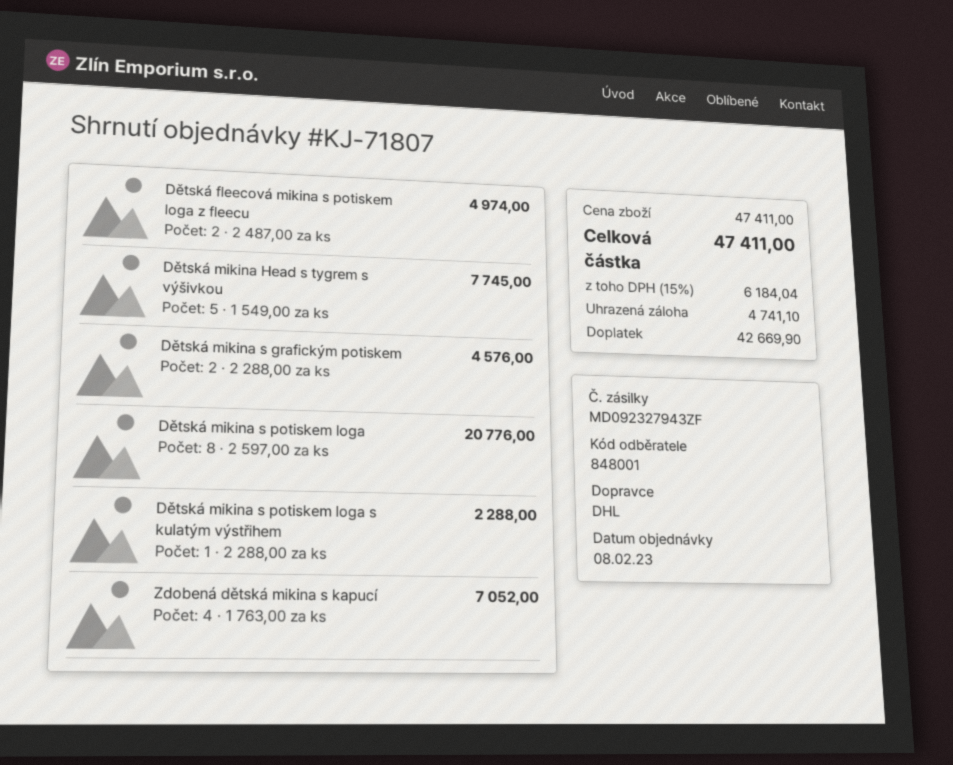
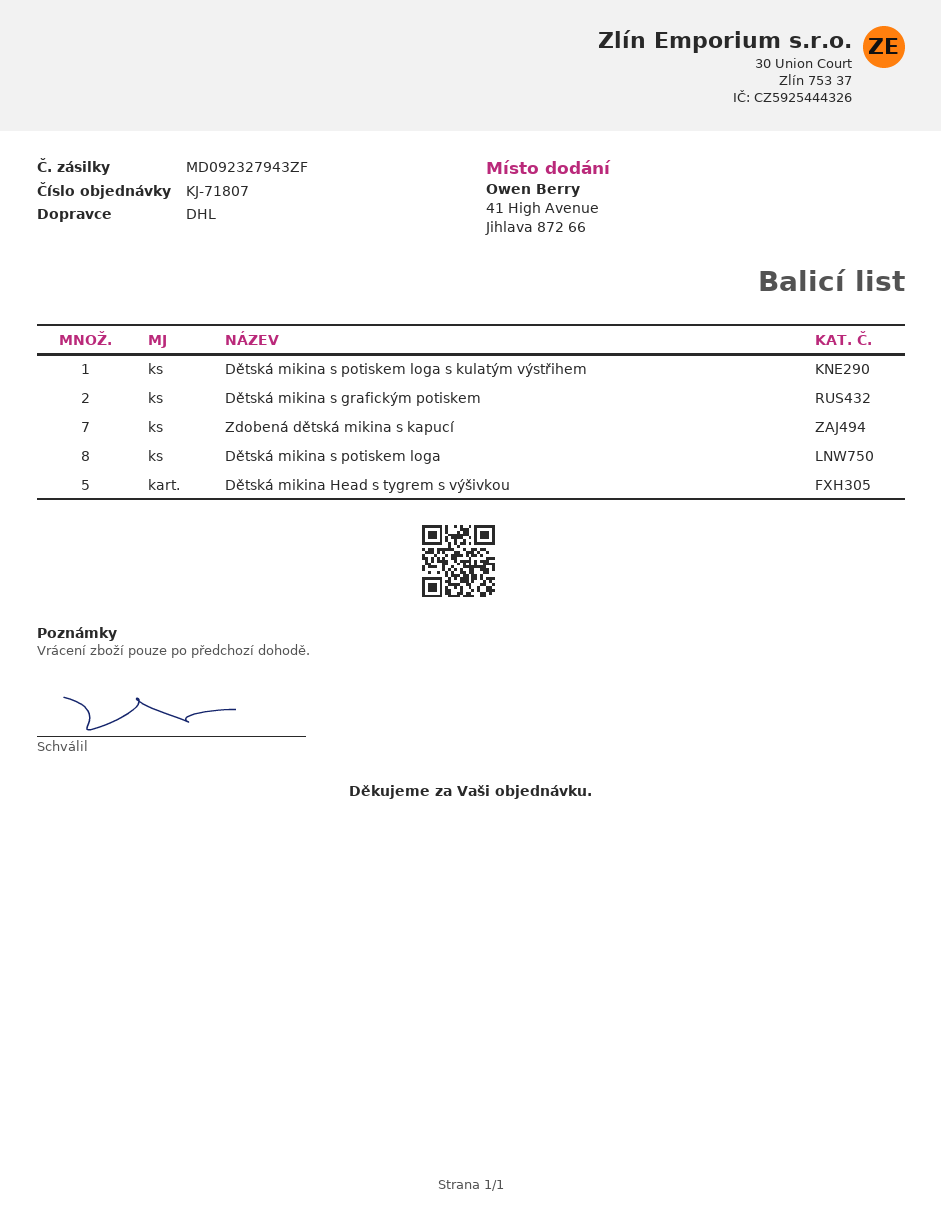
Dětská fleecová mikina s potiskem loga z fleecu: 2 -> none
Zdobená dětská mikina s kapucí: 4 -> 7

